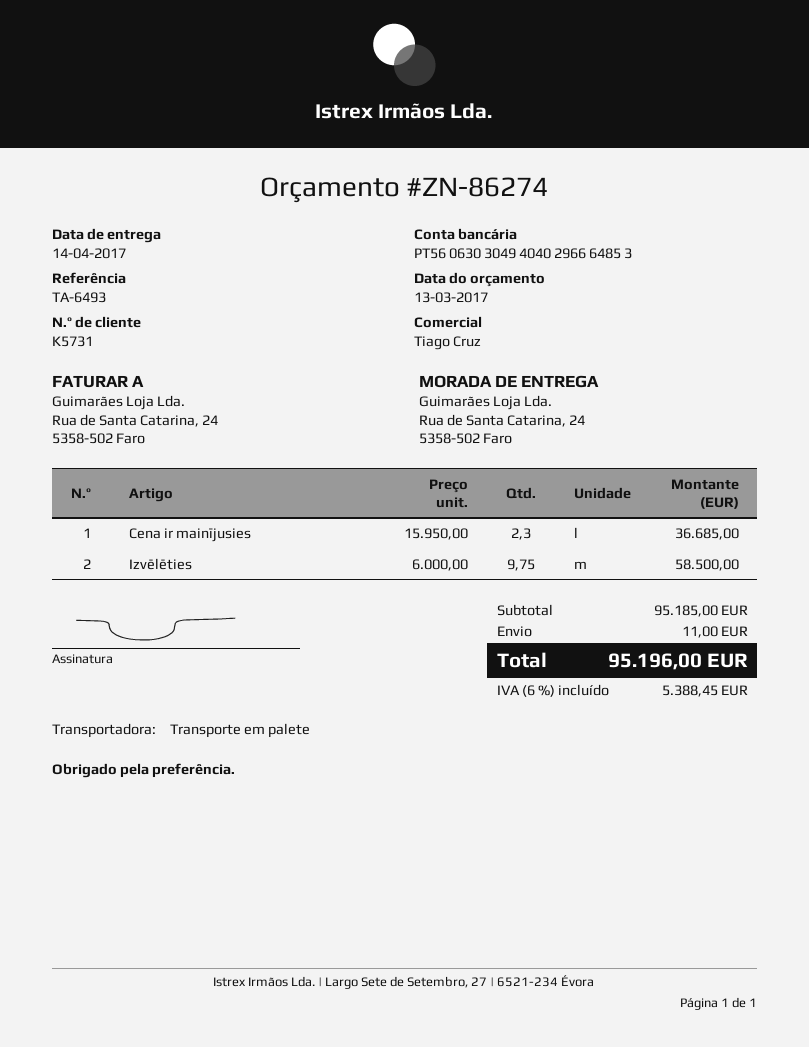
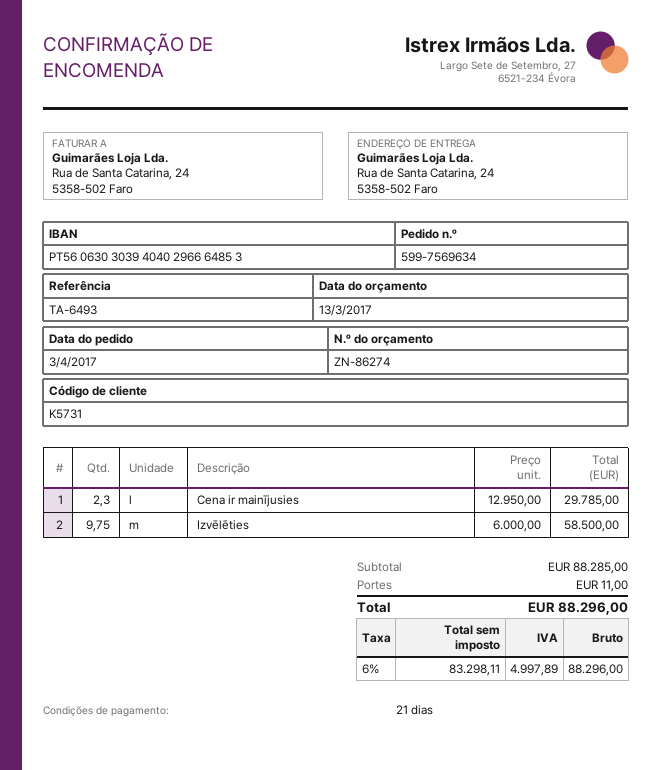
bank account: PT56063030494040296664853 -> PT56063030394040296664853
Cena ir mainījusies: 2.3 x 15950.00 = 36685.00 -> 2.3 x 12950.00 = 29785.00
subtotal: 95185.00 -> 88285.00
tax: 6% = 5388.45 -> 6% = 4997.89
total: 95196.00 -> 88296.00

